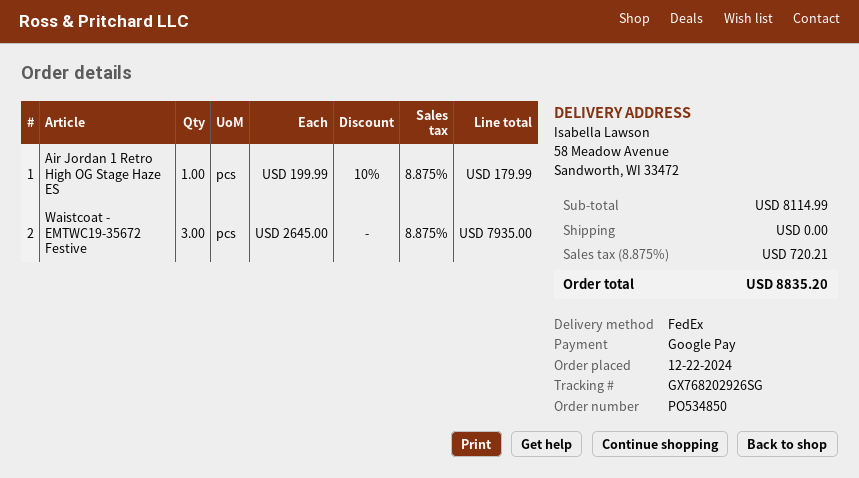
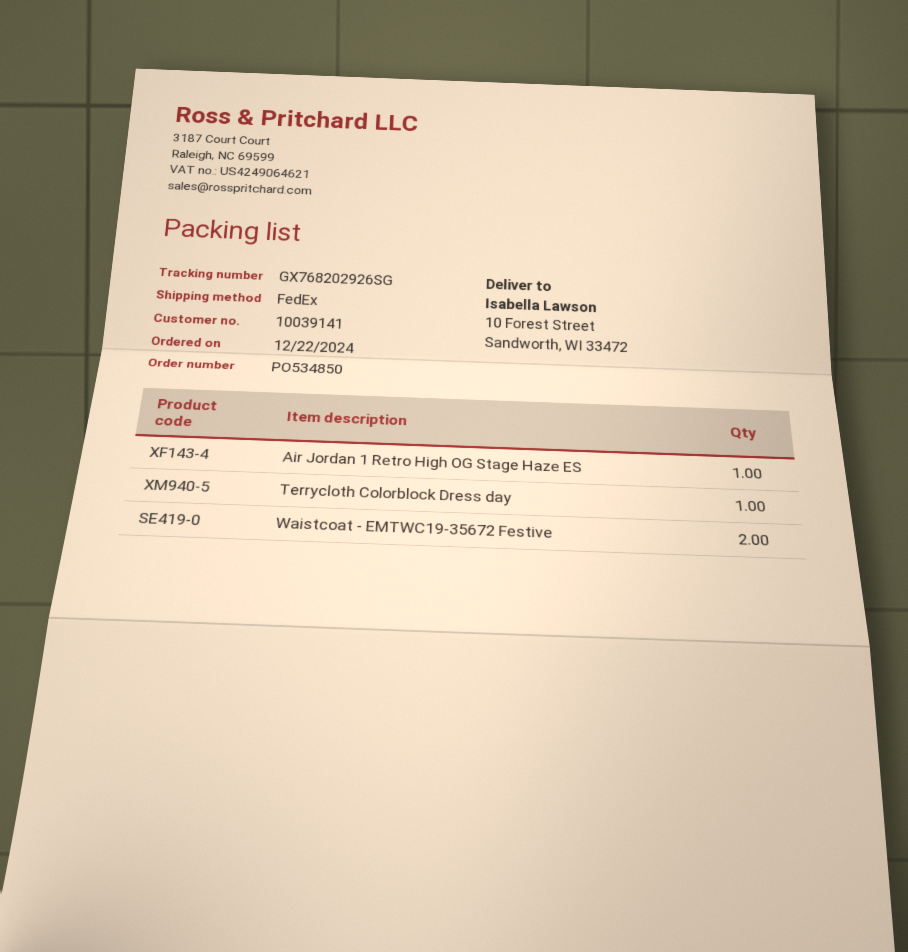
ship to: 58 Meadow Avenue, Sandworth, WI 33472 -> 10 Forest Street, Sandworth, WI 33472
Waistcoat - EMTWC19-35672 Festive: 3 -> 2
Terrycloth Colorblock Dress day: none -> 1

